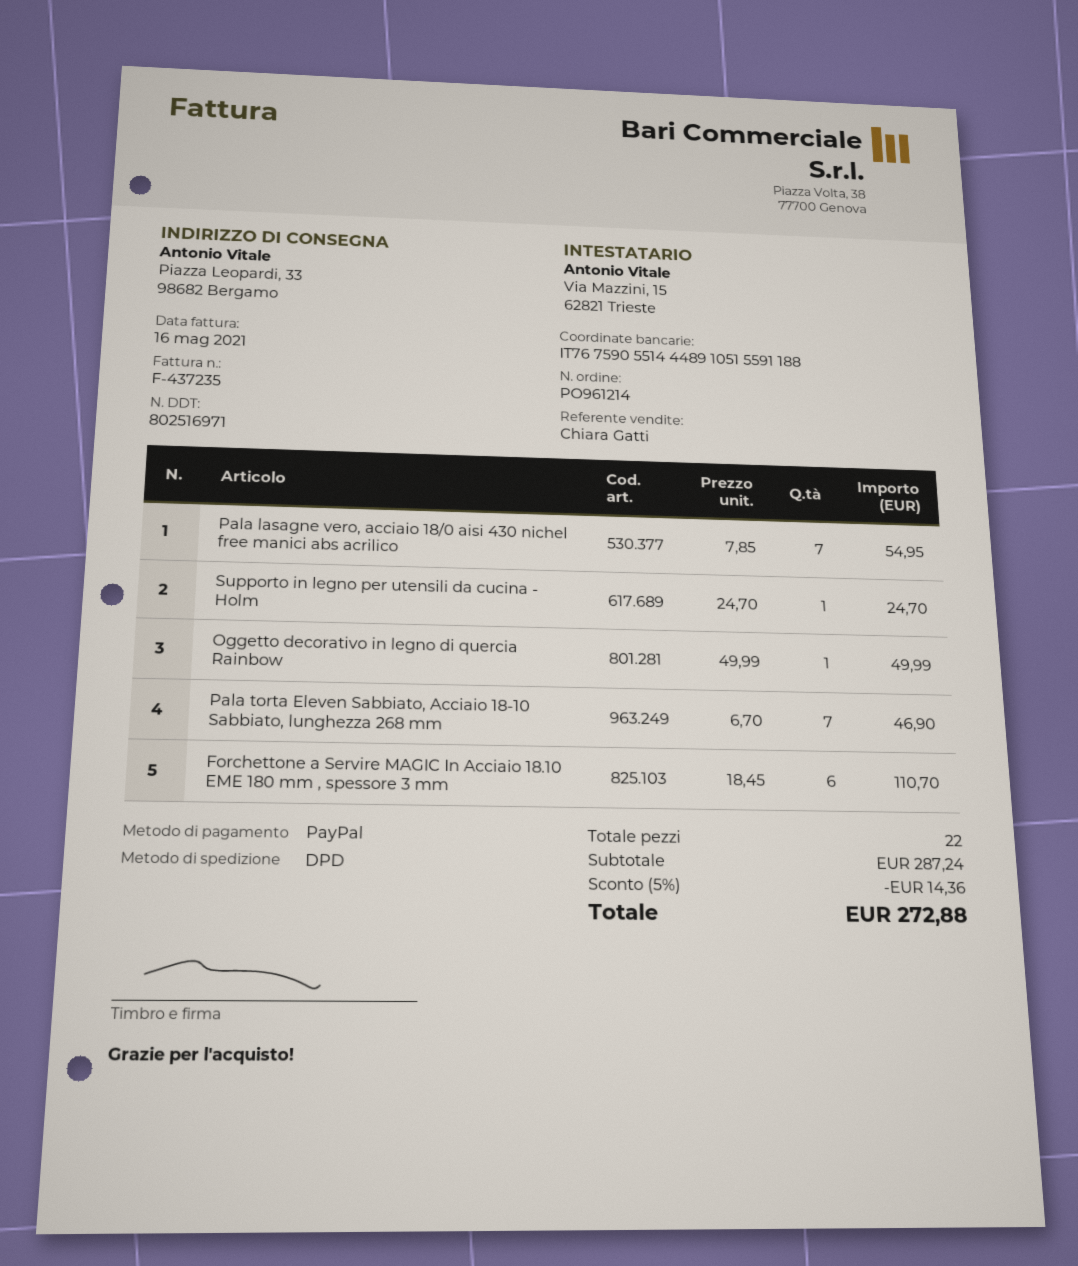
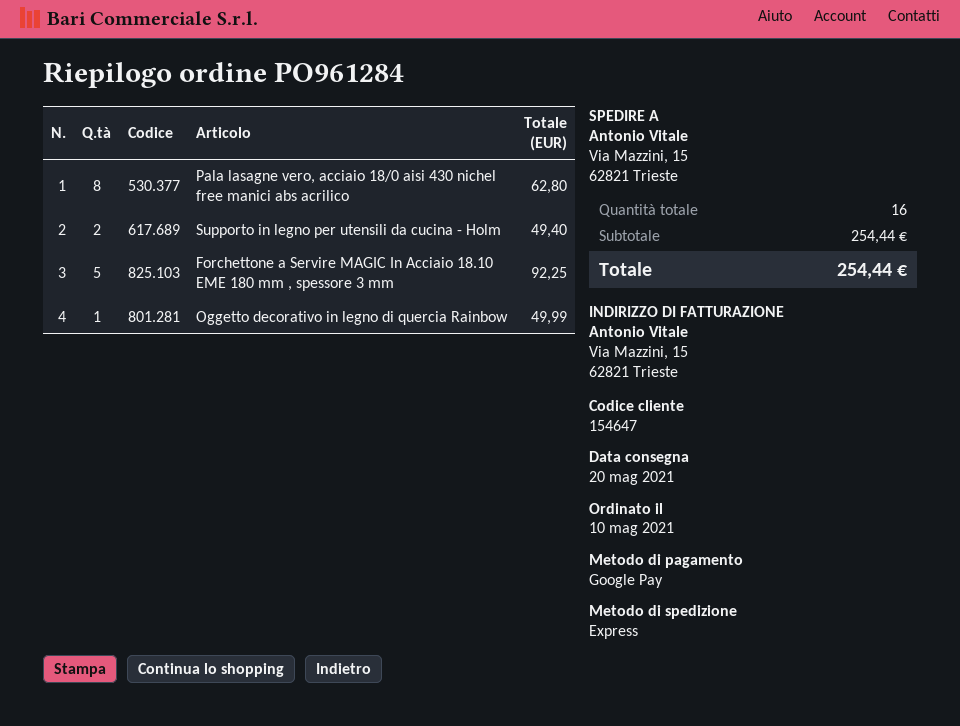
order number: PO961214 -> PO961284
payment method: PayPal -> Google Pay
shipping method: DPD -> express
ship to: Piazza Leopardi, 33, 98682 Bergamo -> Via Mazzini, 15, 62821 Trieste
Pala lasagne vero, acciaio 18/0 aisi 430 nichel free manici abs acrilico: 7 for 54.95 -> 8 for 62.80
Supporto in legno per utensili da cucina - Holm: 1 for 24.70 -> 2 for 49.40
Pala torta Eleven Sabbiato, Acciaio 18-10 Sabbiato, lunghezza 268 mm: 7 for 46.90 -> none
Forchettone a Servire MAGIC In Acciaio 18.10 EME 180 mm , spessore 3 mm: 6 for 110.70 -> 5 for 92.25
total quantity: 22 -> 16
subtotal: 287.24 -> 254.44
discount: 5% = 14.36 -> none
total: 272.88 -> 254.44

